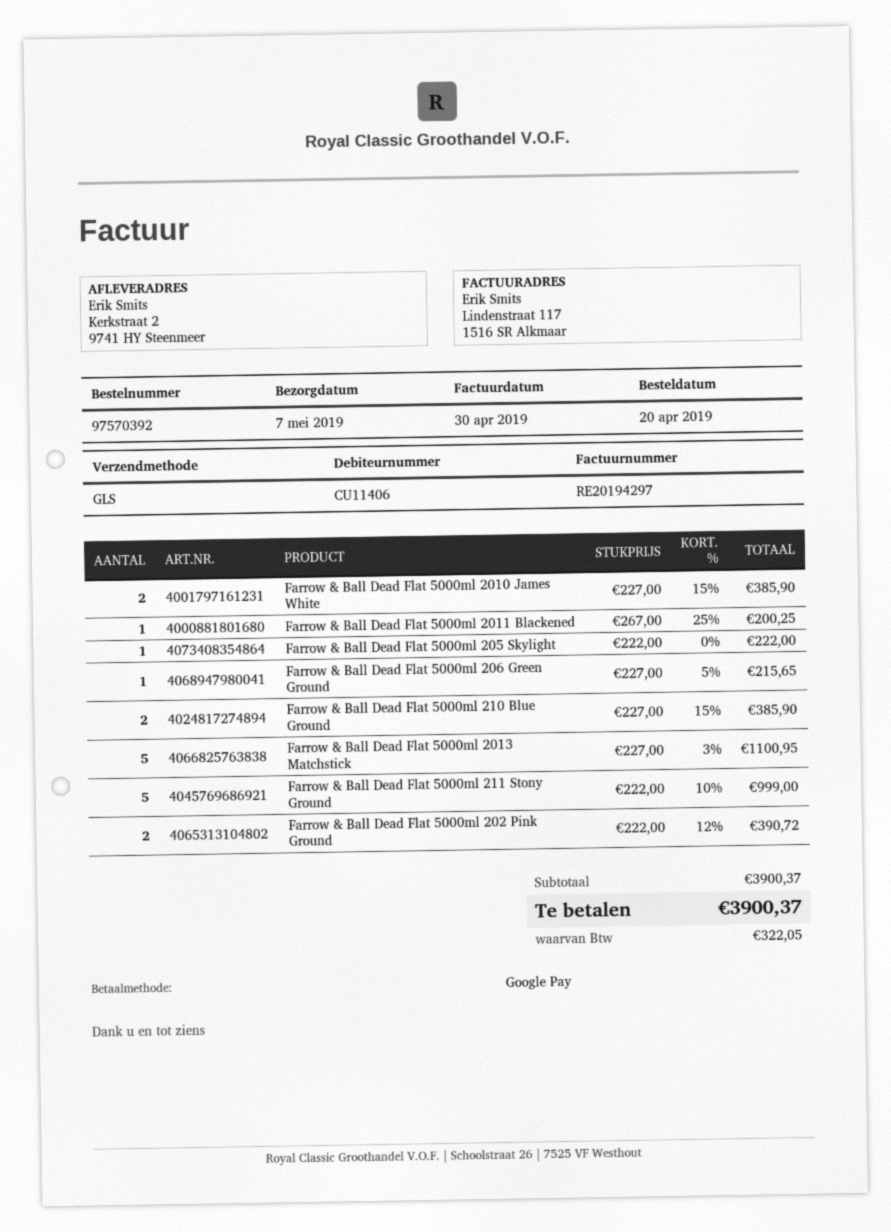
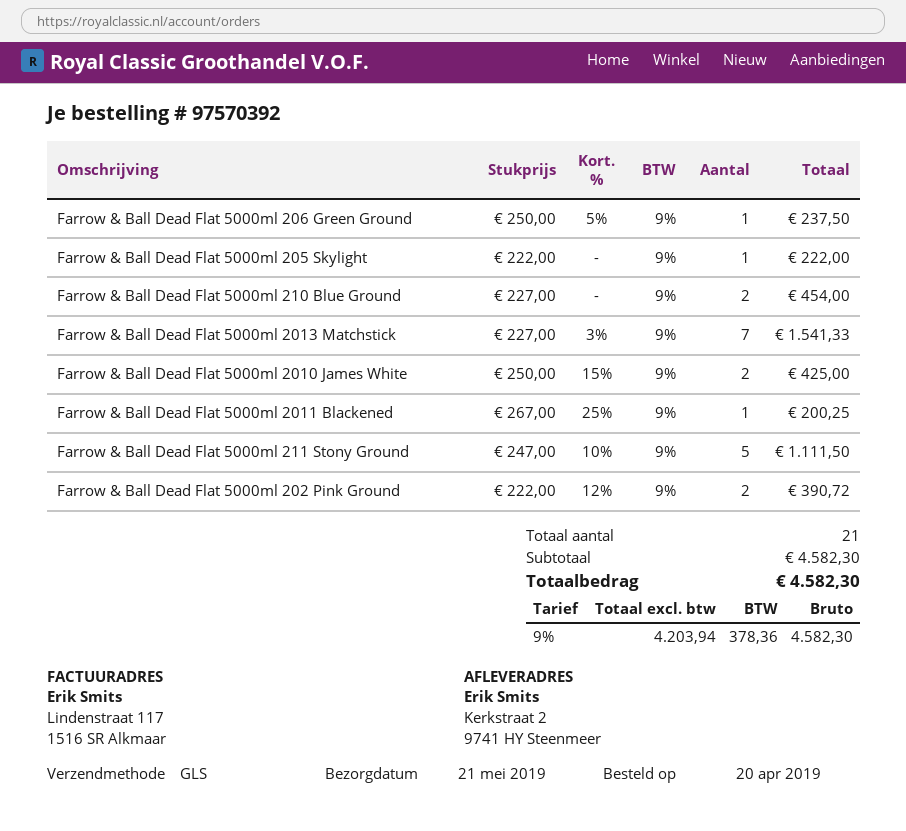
delivery date: 2019-05-07 -> 2019-05-21
Farrow & Ball Dead Flat 5000ml 2010 James White: 2 x 227.00 - 15% = 385.90 -> 2 x 250.00 - 15% = 425.00
Farrow & Ball Dead Flat 5000ml 206 Green Ground: 1 x 227.00 - 5% = 215.65 -> 1 x 250.00 - 5% = 237.50
Farrow & Ball Dead Flat 5000ml 210 Blue Ground: 2 x 227.00 - 15% = 385.90 -> 2 x 227.00 = 454.00
Farrow & Ball Dead Flat 5000ml 2013 Matchstick: 5 x 227.00 - 3% = 1100.95 -> 7 x 227.00 - 3% = 1541.33
Farrow & Ball Dead Flat 5000ml 211 Stony Ground: 5 x 222.00 - 10% = 999.00 -> 5 x 247.00 - 10% = 1111.50
subtotal: 3900.37 -> 4582.30
tax: 322.05 -> 378.36
total: 3900.37 -> 4582.30

